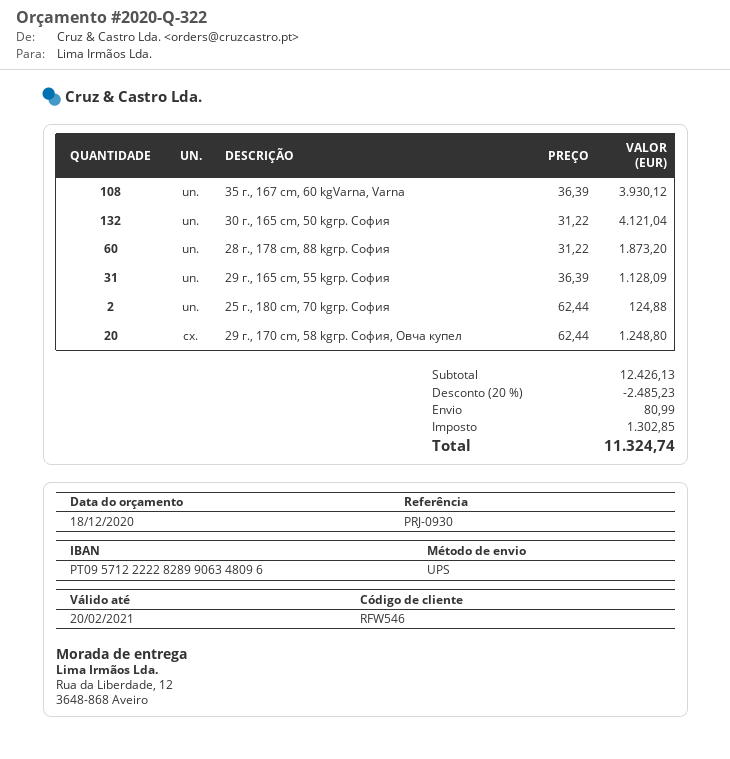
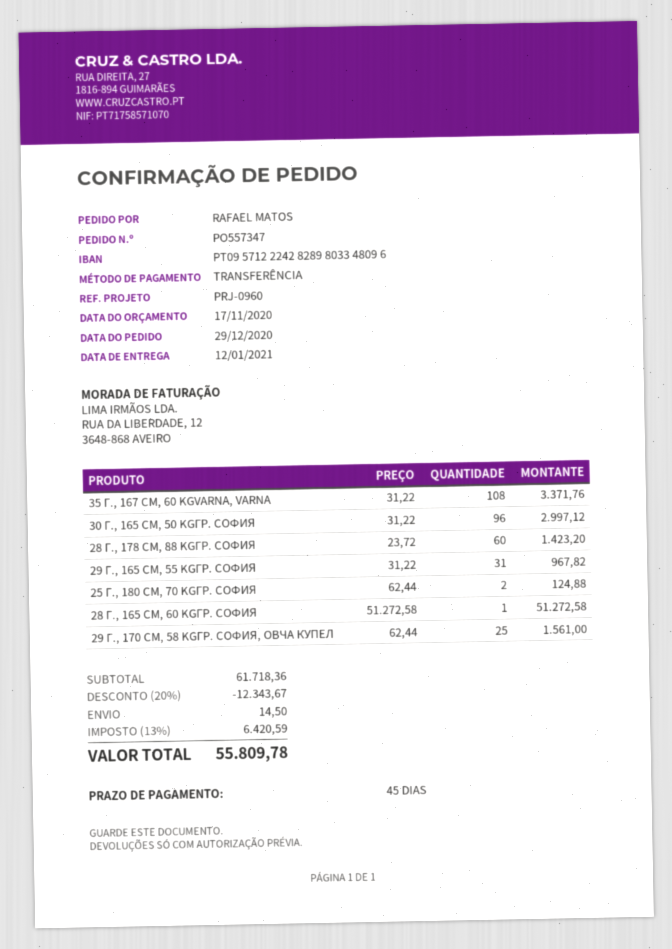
quote date: 2020-12-18 -> 2020-11-17
reference: PRJ-0930 -> PRJ-0960
bank account: PT09571222228289906348096 -> PT09571222428289803348096
35 г., 167 cm, 60 kgVarna, Varna: 108 x 36.39 = 3930.12 -> 108 x 31.22 = 3371.76
30 г., 165 cm, 50 kgгр. София: 132 x 31.22 = 4121.04 -> 96 x 31.22 = 2997.12
28 г., 178 cm, 88 kgгр. София: 60 x 31.22 = 1873.20 -> 60 x 23.72 = 1423.20
29 г., 165 cm, 55 kgгр. София: 31 x 36.39 = 1128.09 -> 31 x 31.22 = 967.82
29 г., 170 cm, 58 kgгр. София, Овча купел: 20 x 62.44 = 1248.80 -> 25 x 62.44 = 1561.00
28 Г., 165 CM, 60 KGГР. СОФИЯ: none -> 1 x 51272.58 = 51272.58
subtotal: 12426.13 -> 61718.36
discount: 20% = 2485.23 -> 20% = 12343.67
shipping: 80.99 -> 14.50
tax: 1302.85 -> 6420.59
total: 11324.74 -> 55809.78

